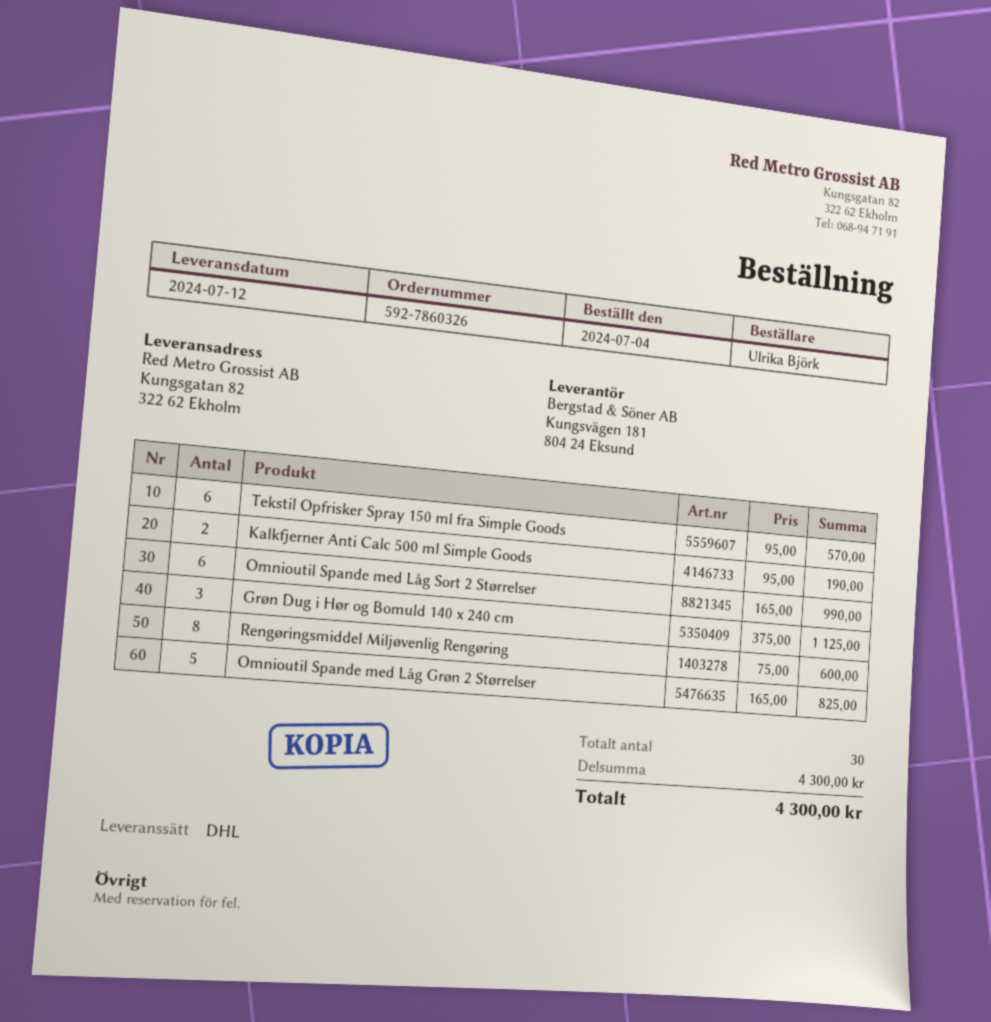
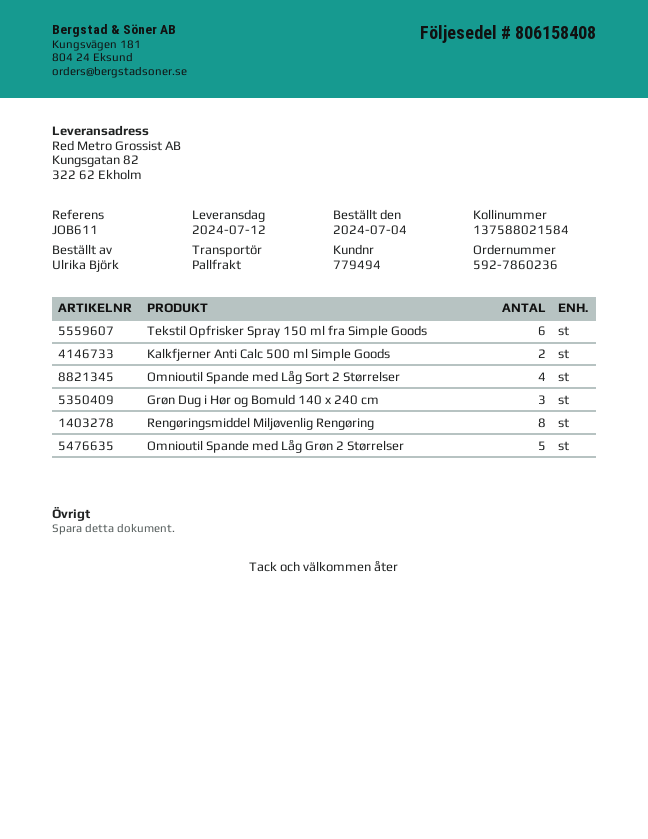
order number: 592-7860326 -> 592-7860236
shipping method: DHL -> pallet freight
Omnioutil Spande med Låg Sort 2 Størrelser: 6 -> 4

